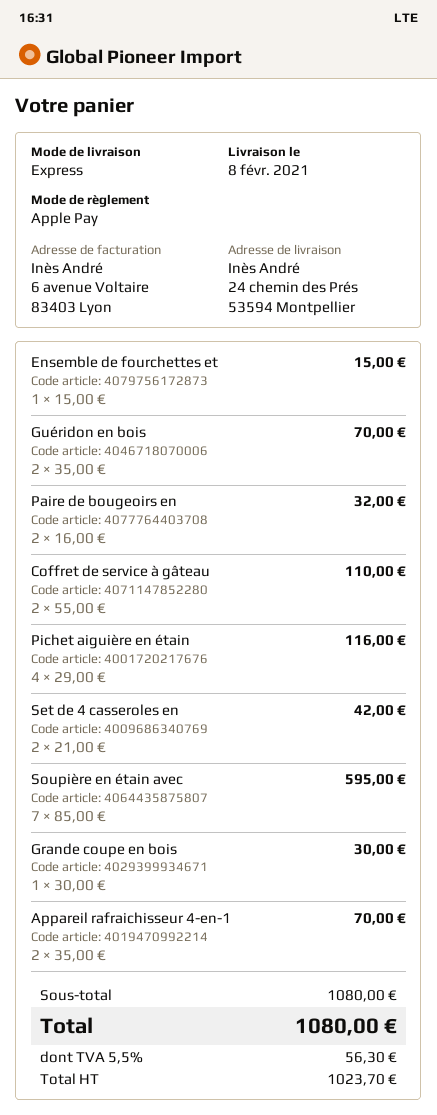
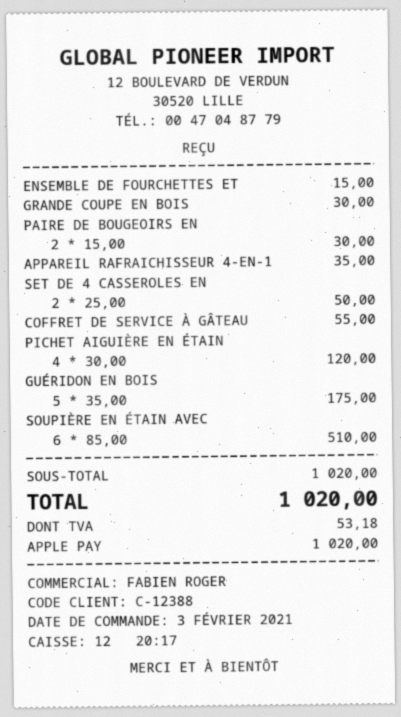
Guéridon en bois: 2 x 35.00 = 70.00 -> 5 x 35.00 = 175.00
Paire de bougeoirs en: 2 x 16.00 = 32.00 -> 2 x 15.00 = 30.00
Coffret de service à gâteau: 2 x 55.00 = 110.00 -> 1 x 55.00 = 55.00
Pichet aiguière en étain: 4 x 29.00 = 116.00 -> 4 x 30.00 = 120.00
Set de 4 casseroles en: 2 x 21.00 = 42.00 -> 2 x 25.00 = 50.00
Soupière en étain avec: 7 x 85.00 = 595.00 -> 6 x 85.00 = 510.00
Appareil rafraichisseur 4-en-1: 2 x 35.00 = 70.00 -> 1 x 35.00 = 35.00
subtotal: 1080.00 -> 1020.00
tax: 56.30 -> 53.18
total: 1080.00 -> 1020.00

